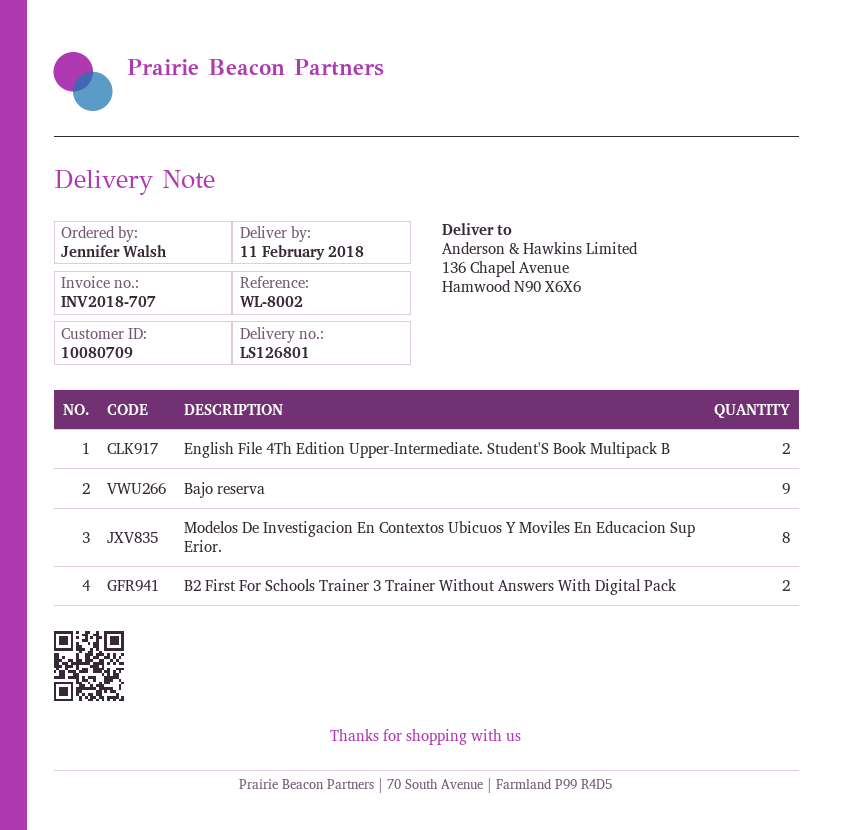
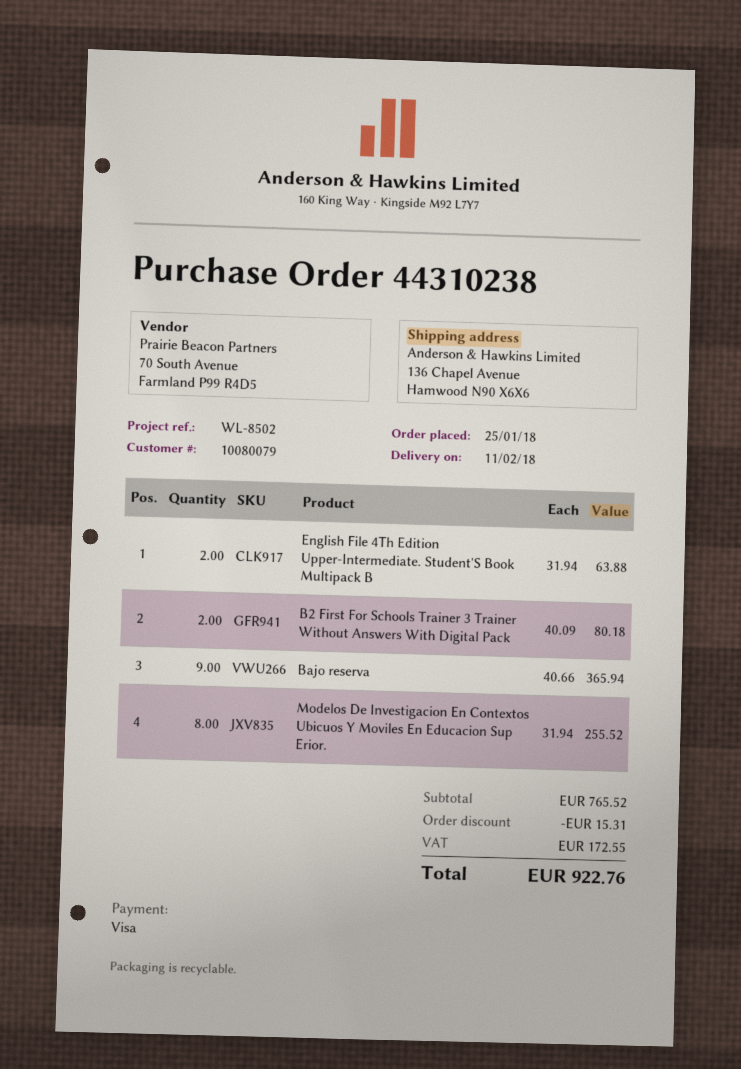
customer number: 10080709 -> 10080079
reference: WL-8002 -> WL-8502

